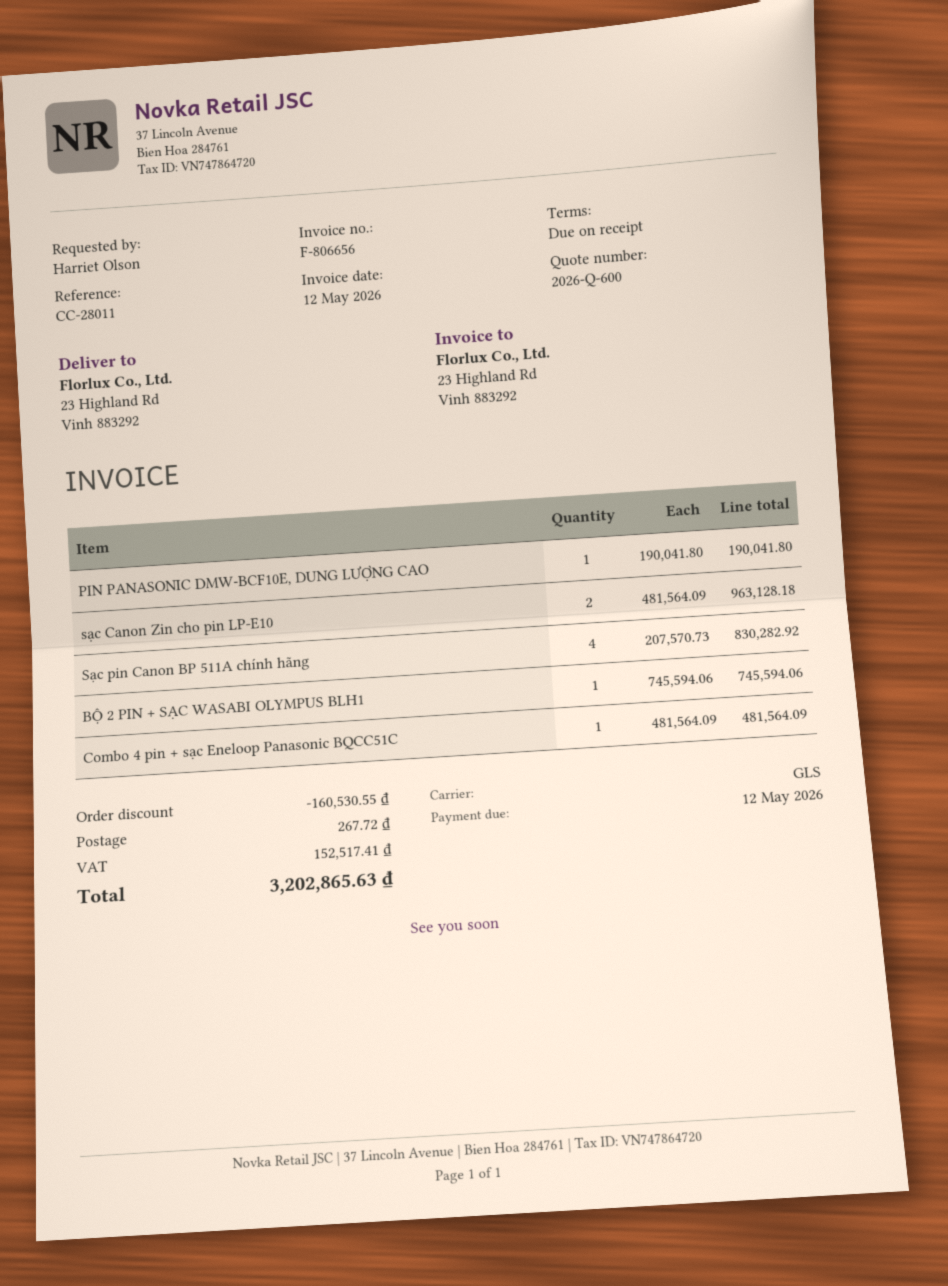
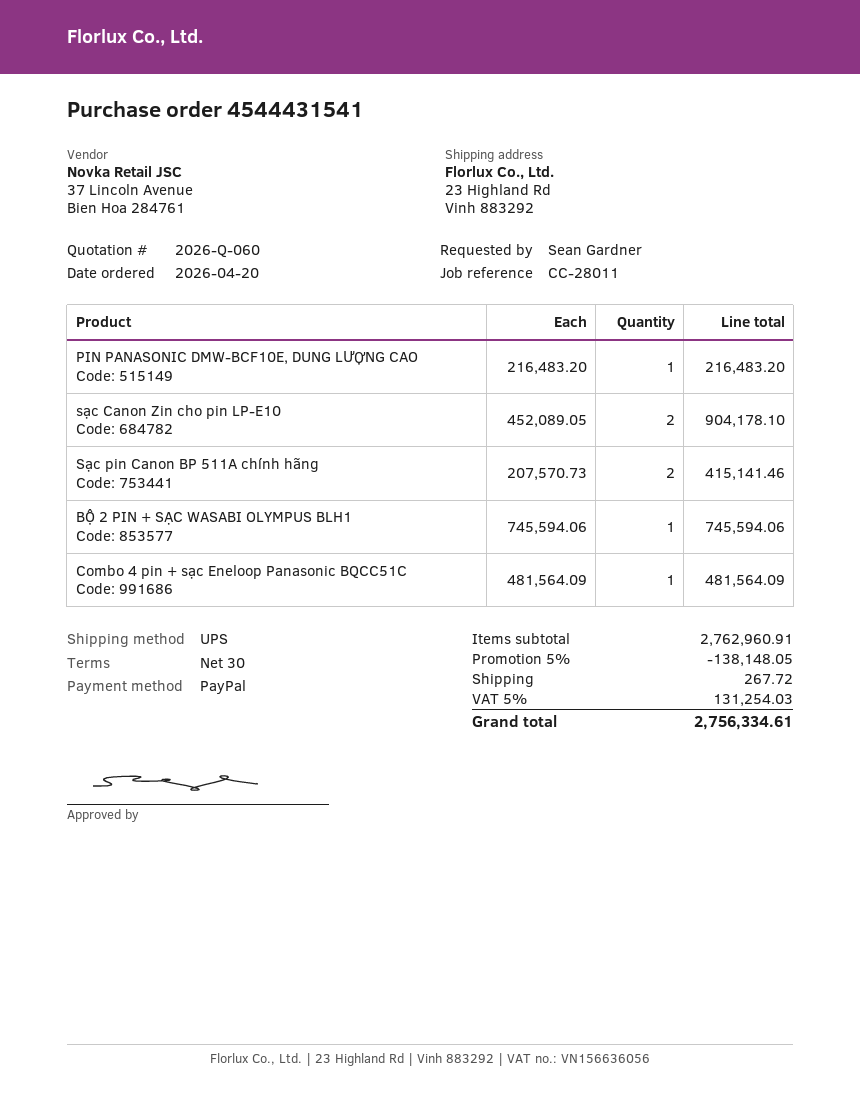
quote number: 2026-Q-600 -> 2026-Q-060
payment terms: on receipt -> 30 days
ordered by: Harriet Olson -> Sean Gardner
shipping method: GLS -> UPS
PIN PANASONIC DMW-BCF10E, DUNG LƯỢNG CAO: 1 x 190041.80 = 190041.80 -> 1 x 216483.20 = 216483.20
sạc Canon Zin cho pin LP-E10: 2 x 481564.09 = 963128.18 -> 2 x 452089.05 = 904178.10
Sạc pin Canon BP 511A chính hãng: 4 x 207570.73 = 830282.92 -> 2 x 207570.73 = 415141.46
discount: 160530.55 -> 138148.05
tax: 152517.41 -> 131254.03
total: 3202865.63 -> 2756334.61

